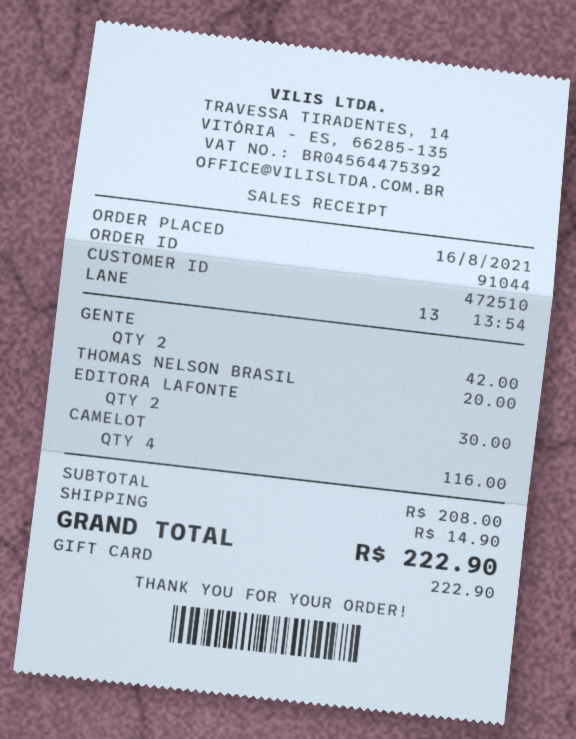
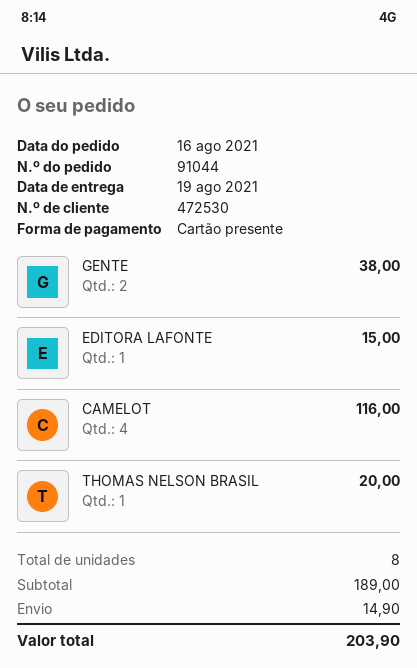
customer number: 472510 -> 472530
GENTE: 2 for 42.00 -> 2 for 38.00
EDITORA LAFONTE: 2 for 30.00 -> 1 for 15.00
subtotal: 208.00 -> 189.00
total: 222.90 -> 203.90

